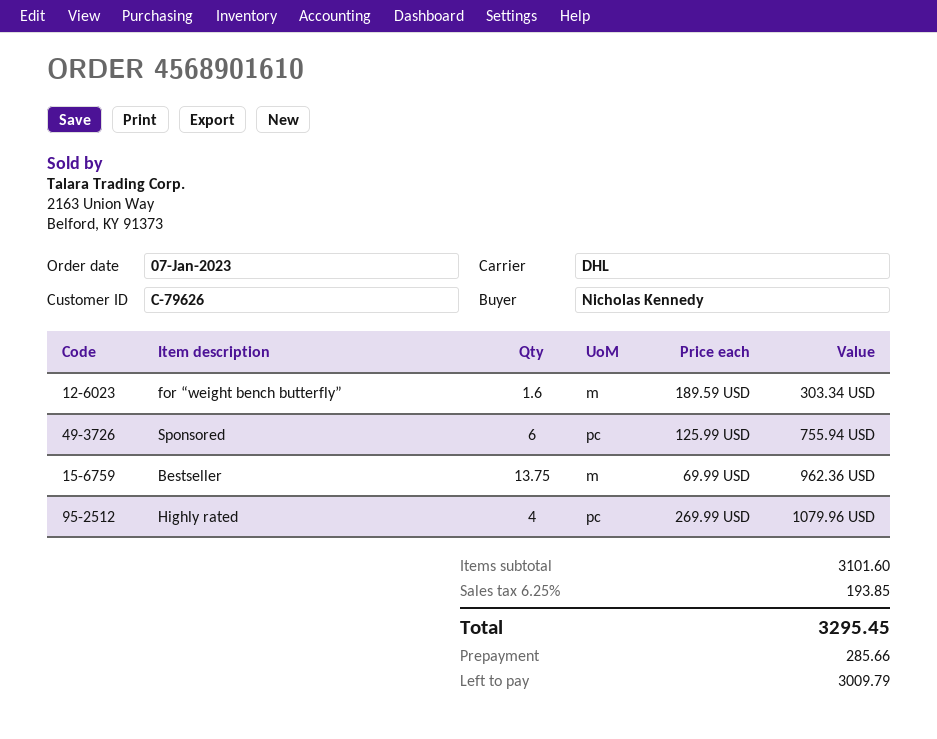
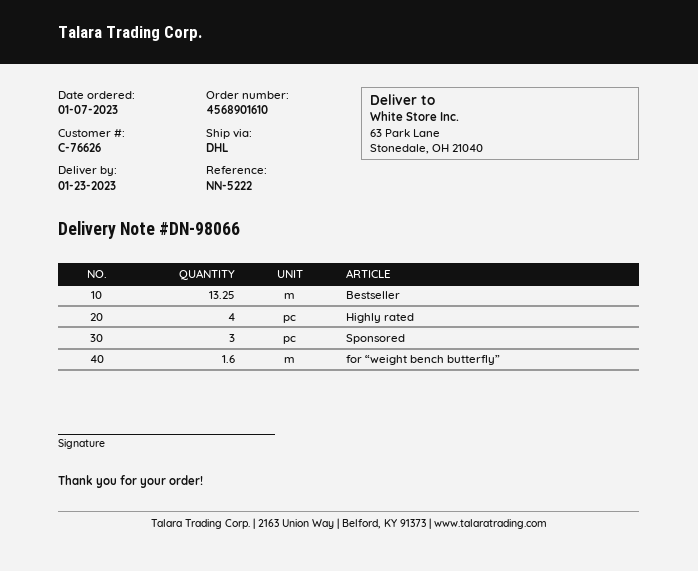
customer number: C-79626 -> C-76626
Sponsored: 6 -> 3
Bestseller: 13.75 -> 13.25

